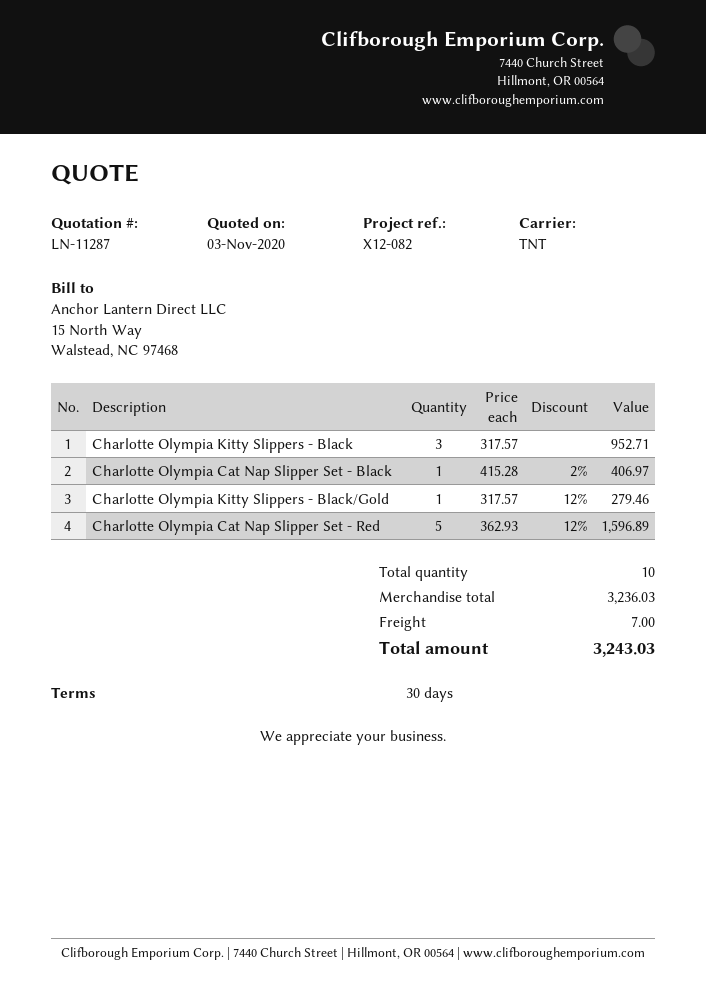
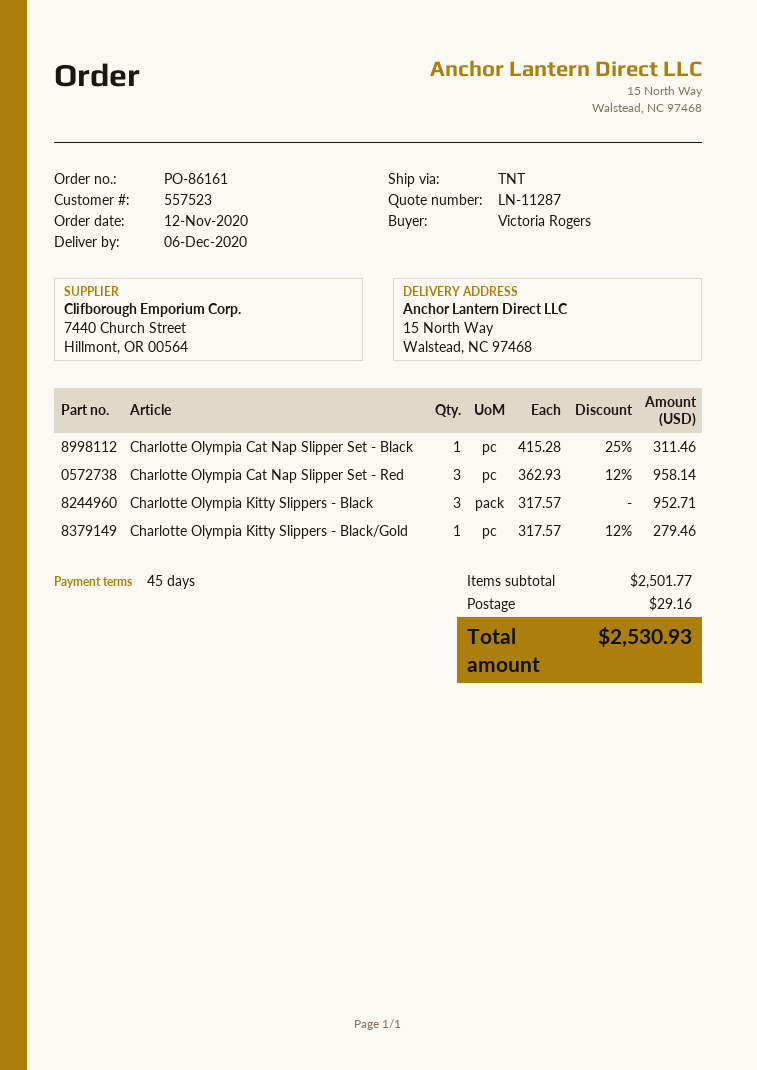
payment terms: 30 days -> 45 days
Charlotte Olympia Cat Nap Slipper Set - Black: 1 x 415.28 - 2% = 406.97 -> 1 x 415.28 - 25% = 311.46
Charlotte Olympia Cat Nap Slipper Set - Red: 5 x 362.93 - 12% = 1596.89 -> 3 x 362.93 - 12% = 958.14
subtotal: 3236.03 -> 2501.77
shipping: 7.00 -> 29.16
total: 3243.03 -> 2530.93

